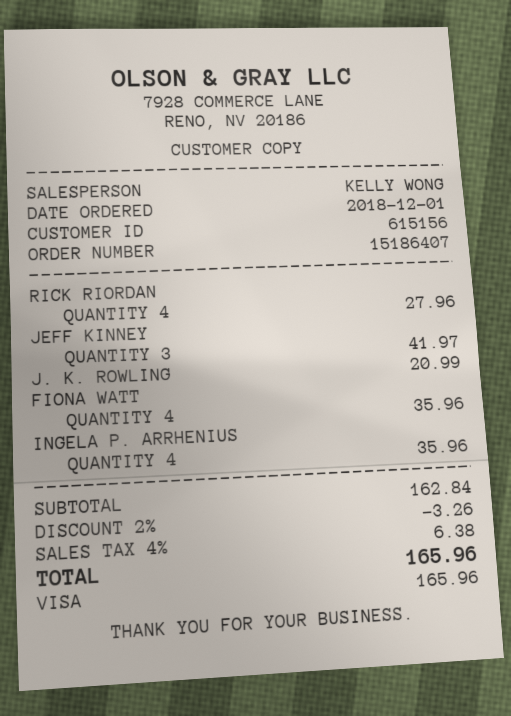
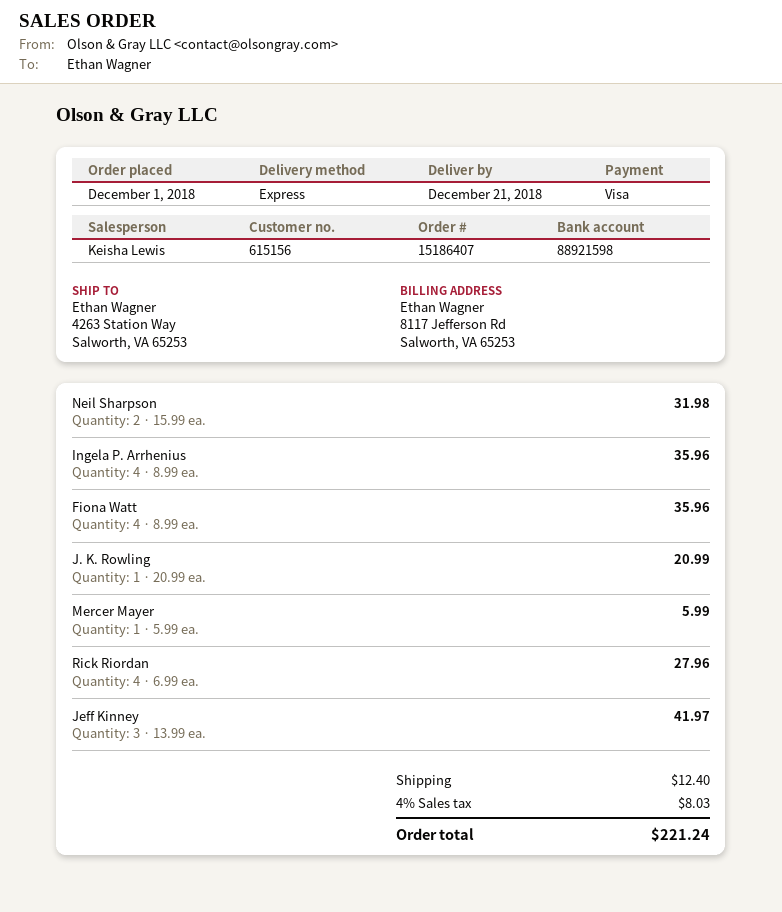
sales rep: KELLY WONG -> Keisha Lewis
Neil Sharpson: none -> 2 for 31.98
Mercer Mayer: none -> 1 for 5.99
discount: 2% = 3.26 -> none
shipping: none -> 12.40
tax: 4% = 6.38 -> 4% = 8.03
total: 165.96 -> 221.24

